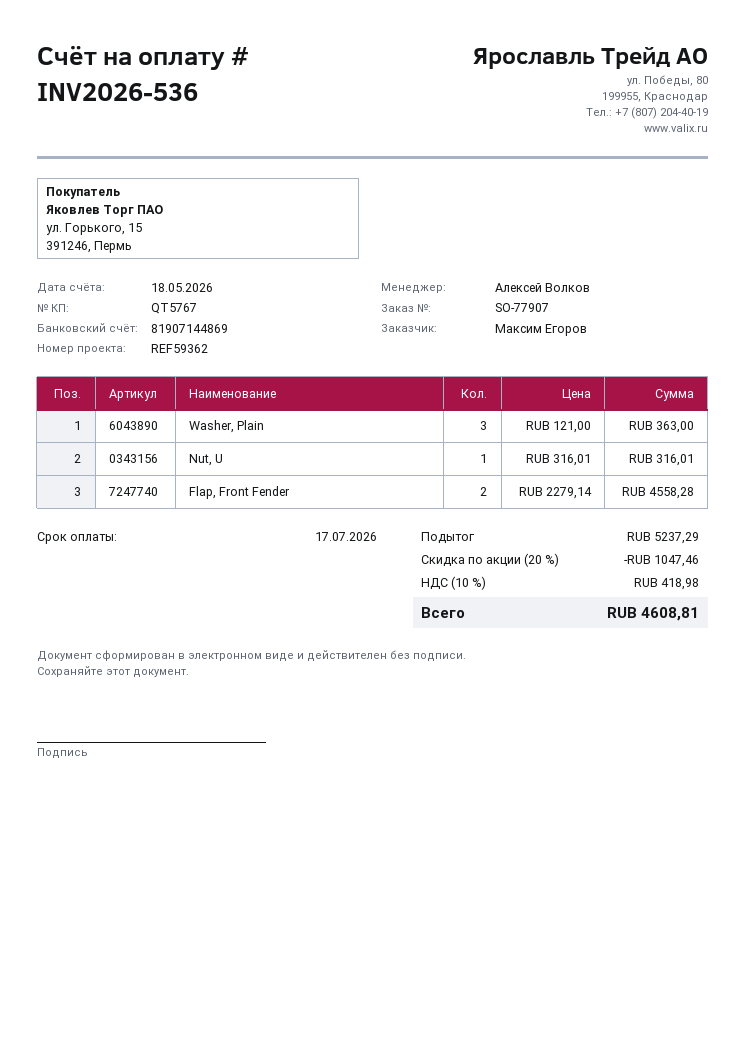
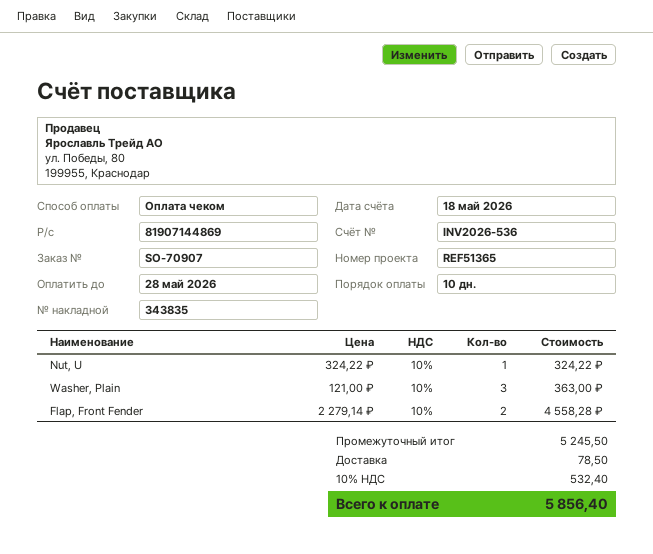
order number: SO-77907 -> SO-70907
due date: 2026-07-17 -> 2026-05-28
reference: REF59362 -> REF51365
Nut, U: 1 x 316.01 = 316.01 -> 1 x 324.22 = 324.22
subtotal: 5237.29 -> 5245.50
discount: 20% = 1047.46 -> none
shipping: none -> 78.50
tax: 10% = 418.98 -> 10% = 532.40
total: 4608.81 -> 5856.40

